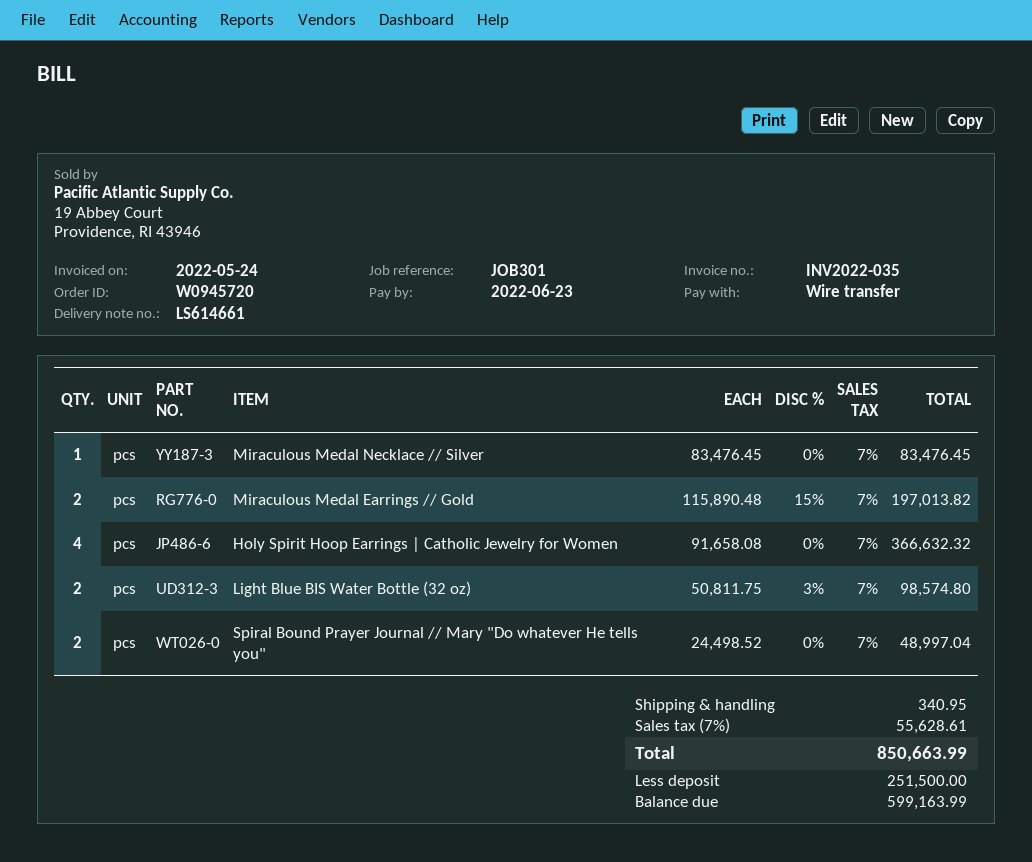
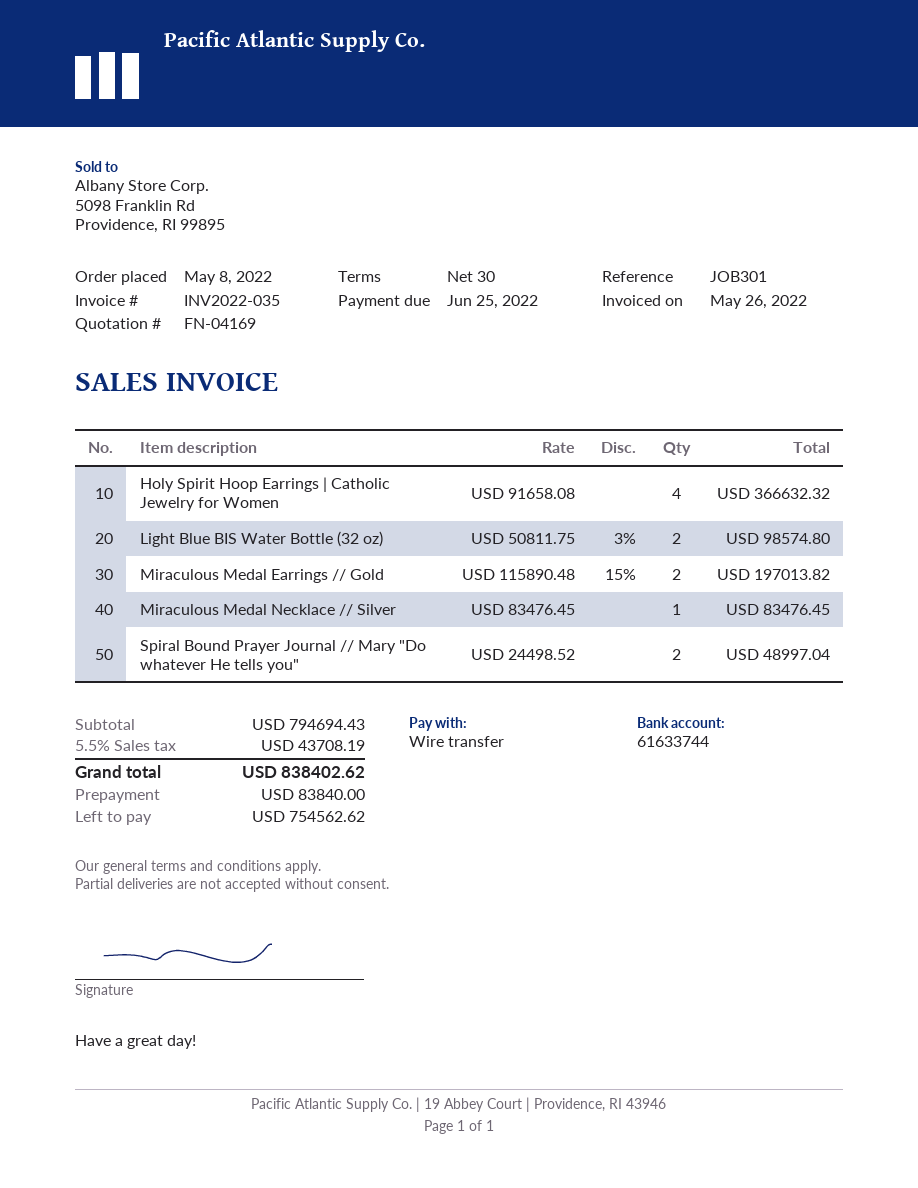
invoice date: 2022-05-24 -> 2022-05-26
due date: 2022-06-23 -> 2022-06-25
shipping: 340.95 -> none
tax: 7% = 55628.61 -> 5.5% = 43708.19
total: 850663.99 -> 838402.62
deposit: 251500.00 -> 83840.00
balance: 599163.99 -> 754562.62

